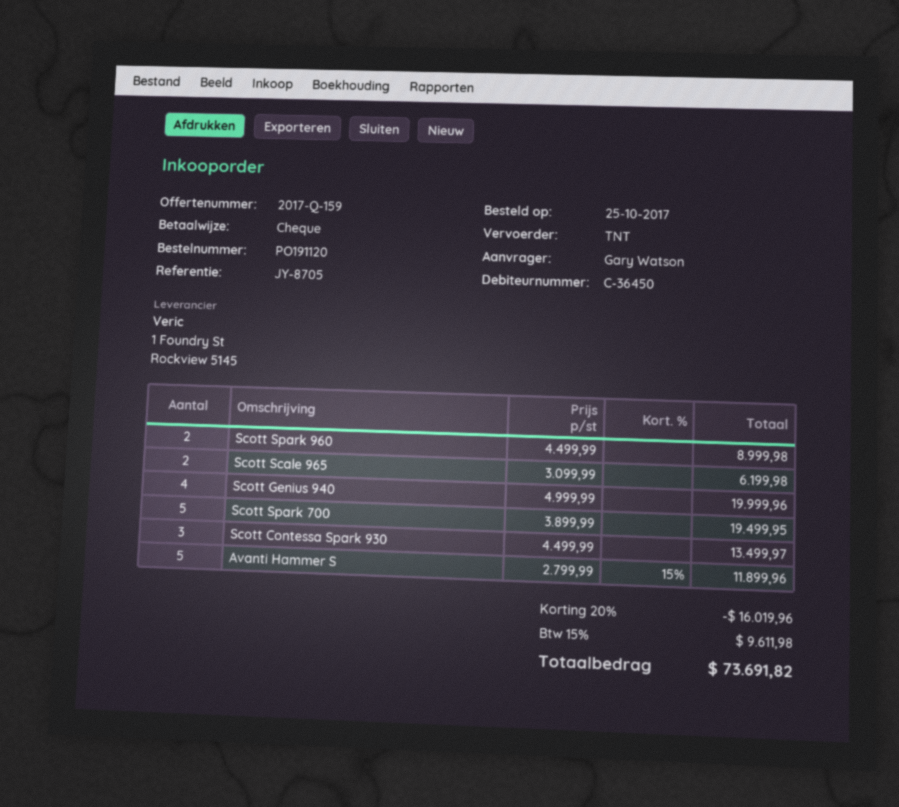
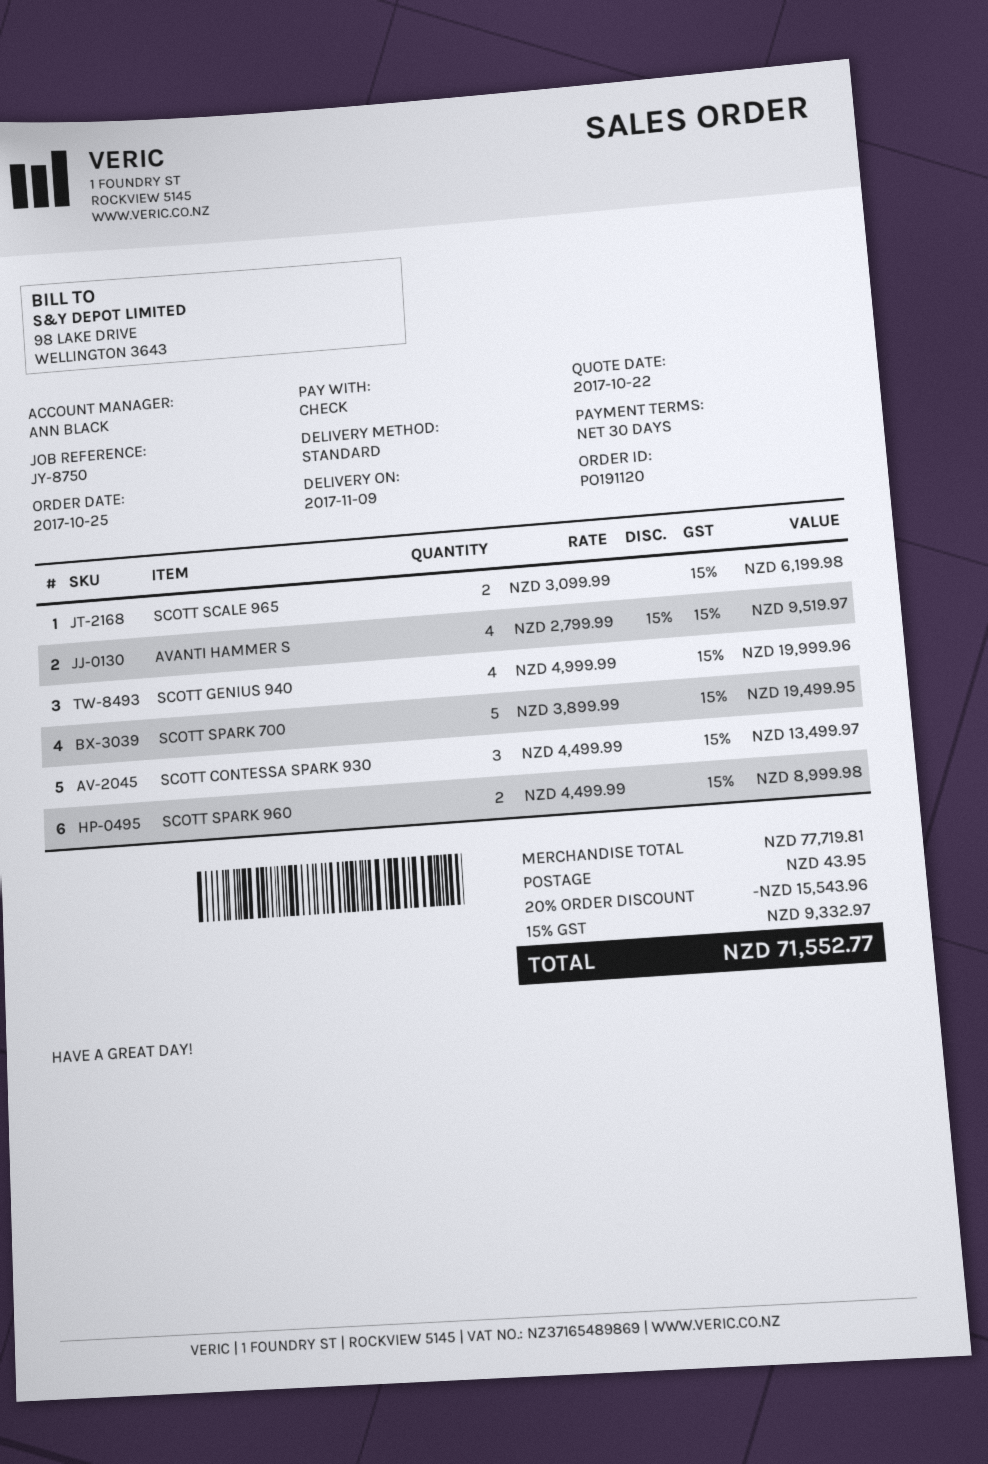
reference: JY-8705 -> JY-8750
shipping method: TNT -> standard
Avanti Hammer S: 5 x 2799.99 - 15% = 11899.96 -> 4 x 2799.99 - 15% = 9519.97
discount: 20% = 16019.96 -> 20% = 15543.96
shipping: none -> 43.95
tax: 15% = 9611.98 -> 15% = 9332.97
total: 73691.82 -> 71552.77

